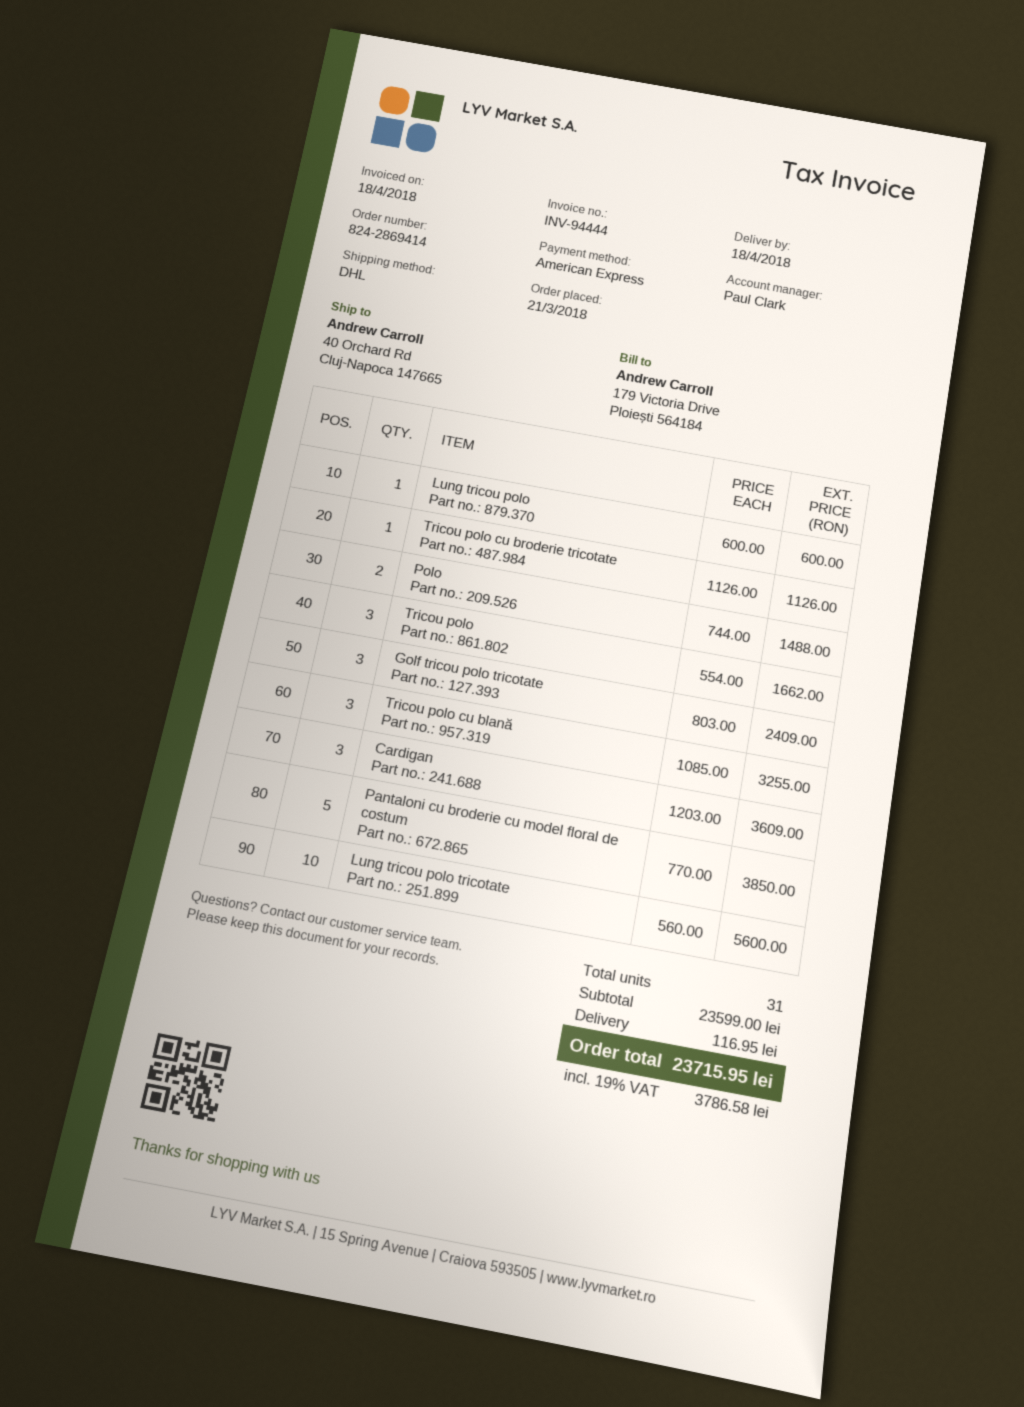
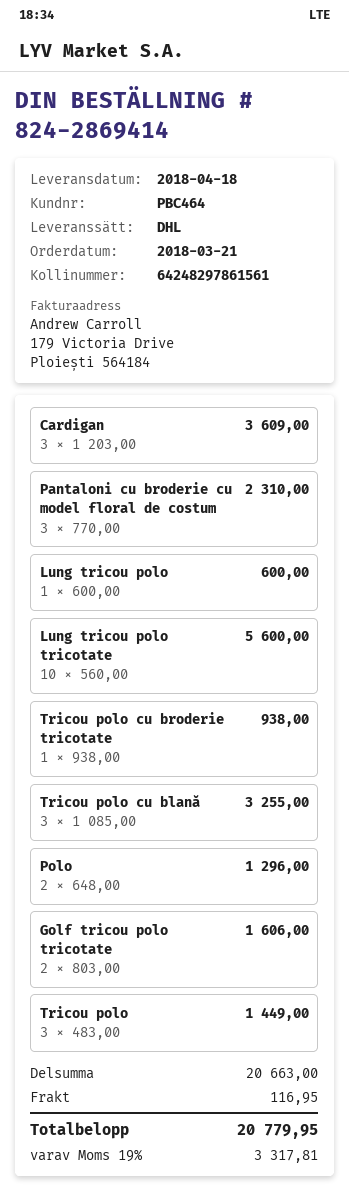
Tricou polo cu broderie tricotate: 1 x 1126.00 = 1126.00 -> 1 x 938.00 = 938.00
Polo: 2 x 744.00 = 1488.00 -> 2 x 648.00 = 1296.00
Tricou polo: 3 x 554.00 = 1662.00 -> 3 x 483.00 = 1449.00
Golf tricou polo tricotate: 3 x 803.00 = 2409.00 -> 2 x 803.00 = 1606.00
Pantaloni cu broderie cu model floral de costum: 5 x 770.00 = 3850.00 -> 3 x 770.00 = 2310.00
subtotal: 23599.00 -> 20663.00
tax: 19% = 3786.58 -> 19% = 3317.81
total: 23715.95 -> 20779.95

